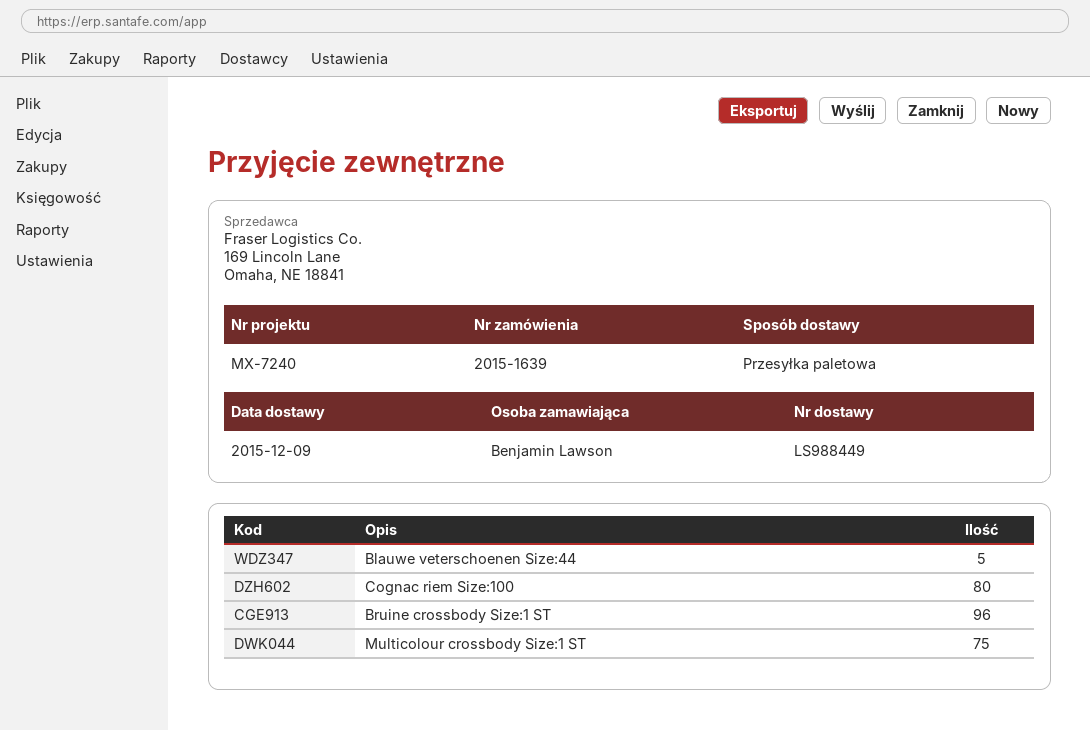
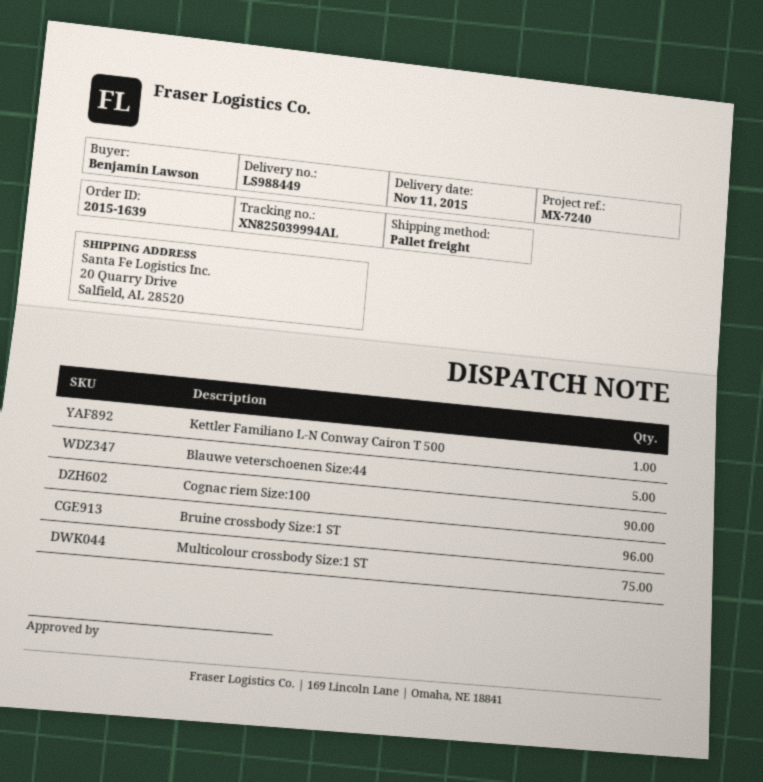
delivery date: 2015-12-09 -> 2015-11-11
Cognac riem Size:100: 80 -> 90
Kettler Familiano L-N Conway Cairon T 500: none -> 1

